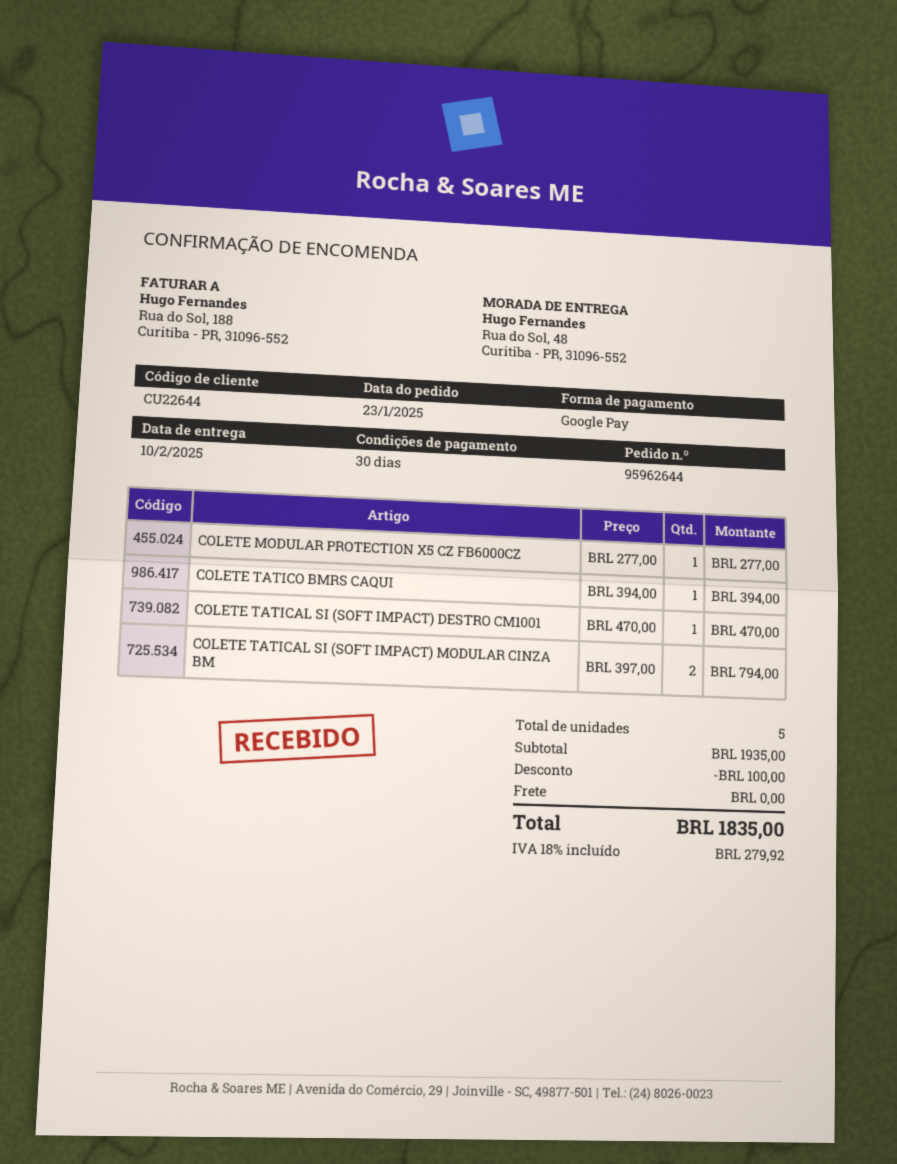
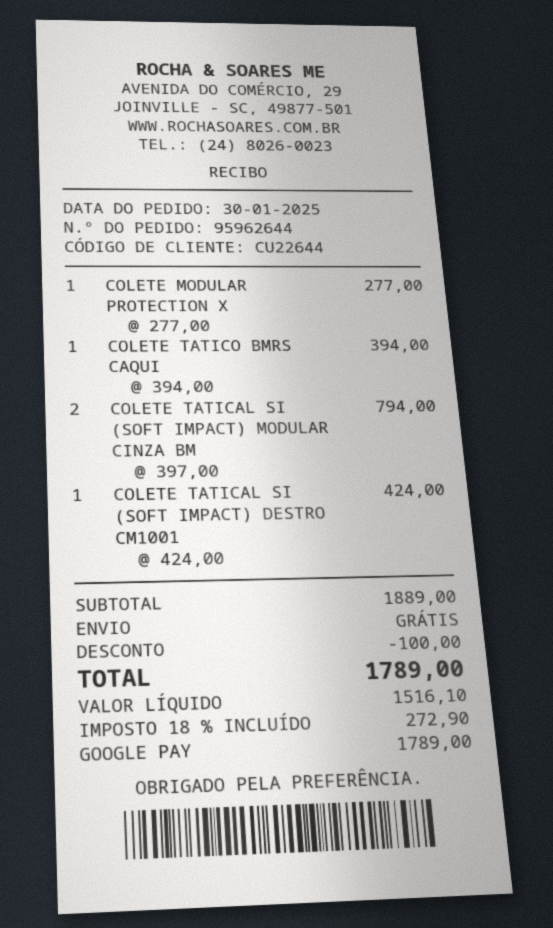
order date: 2025-01-23 -> 2025-01-30
COLETE TATICAL SI (SOFT IMPACT) DESTRO CM1001: 1 x 470.00 = 470.00 -> 1 x 424.00 = 424.00
subtotal: 1935.00 -> 1889.00
tax: 18% = 279.92 -> 18% = 272.90
total: 1835.00 -> 1789.00

